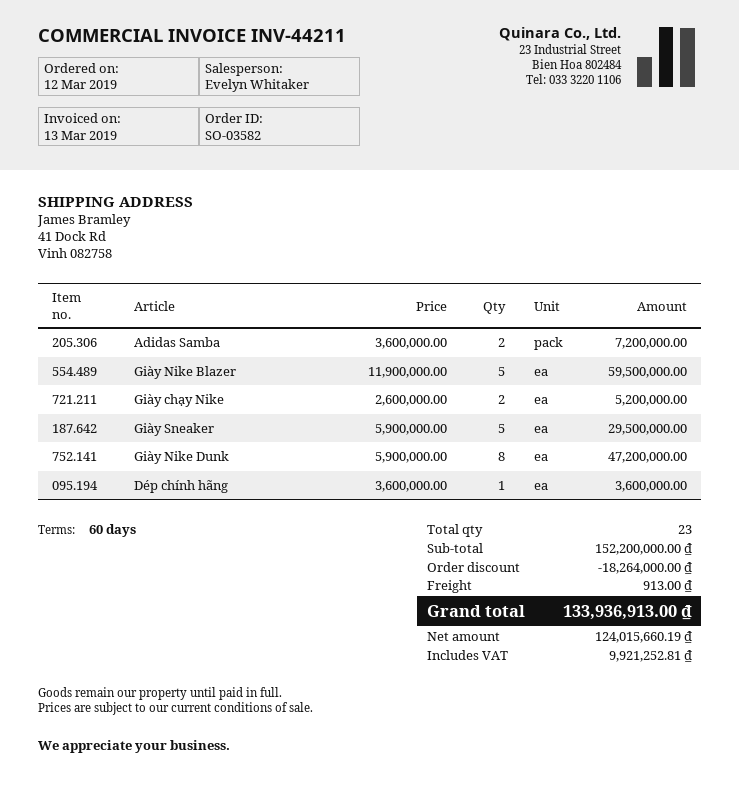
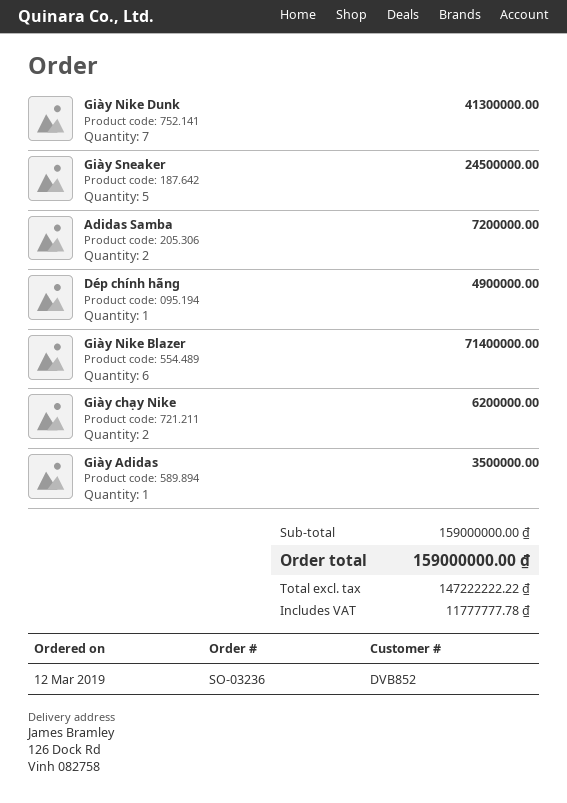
order number: SO-03582 -> SO-03236
ship to: 41 Dock Rd, Vinh 082758 -> 126 Dock Rd, Vinh 082758
Giày Nike Blazer: 5 for 59500000.00 -> 6 for 71400000.00
Giày chạy Nike: 2 for 5200000.00 -> 2 for 6200000.00
Giày Sneaker: 5 for 29500000.00 -> 5 for 24500000.00
Giày Nike Dunk: 8 for 47200000.00 -> 7 for 41300000.00
Dép chính hãng: 1 for 3600000.00 -> 1 for 4900000.00
Giày Adidas: none -> 1 for 3500000.00
subtotal: 152200000.00 -> 159000000.00
discount: 18264000.00 -> none
shipping: 913.00 -> none
net: 124015660.19 -> 147222222.22
tax: 9921252.81 -> 11777777.78
total: 133936913.00 -> 159000000.00

